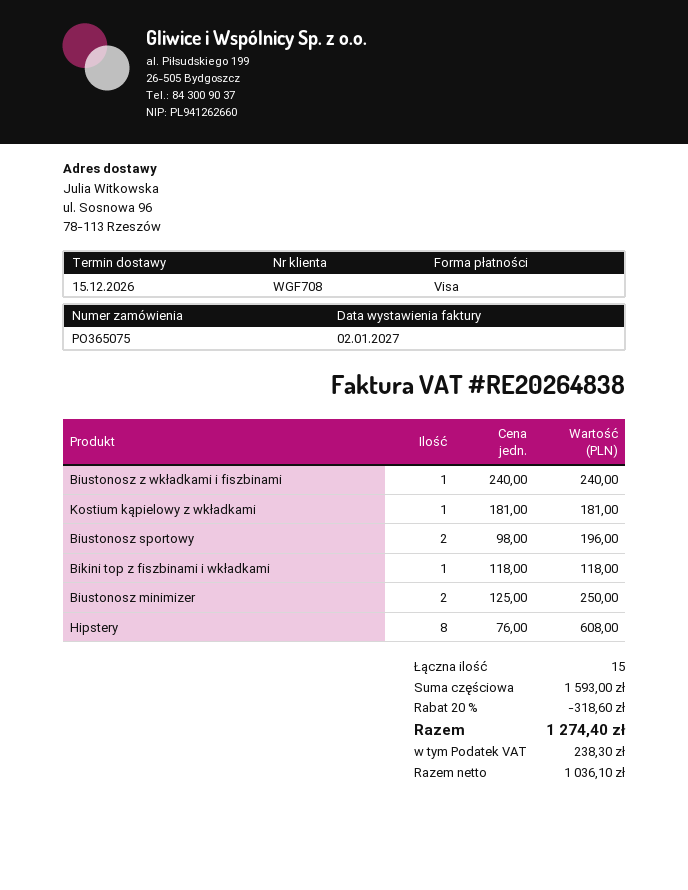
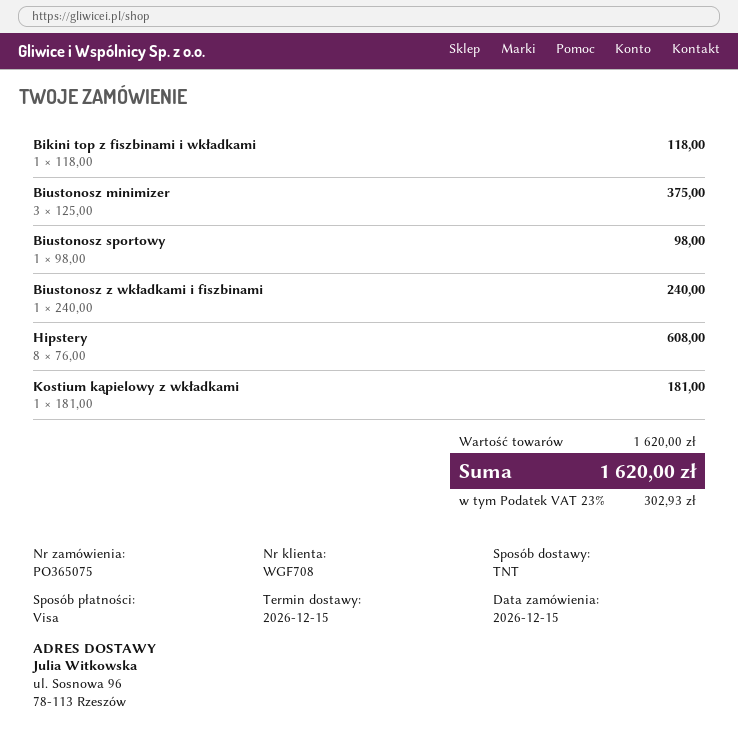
Biustonosz sportowy: 2 x 98.00 = 196.00 -> 1 x 98.00 = 98.00
Biustonosz minimizer: 2 x 125.00 = 250.00 -> 3 x 125.00 = 375.00
subtotal: 1593.00 -> 1620.00
discount: 20% = 318.60 -> none
tax: 238.30 -> 302.93
total: 1274.40 -> 1620.00

